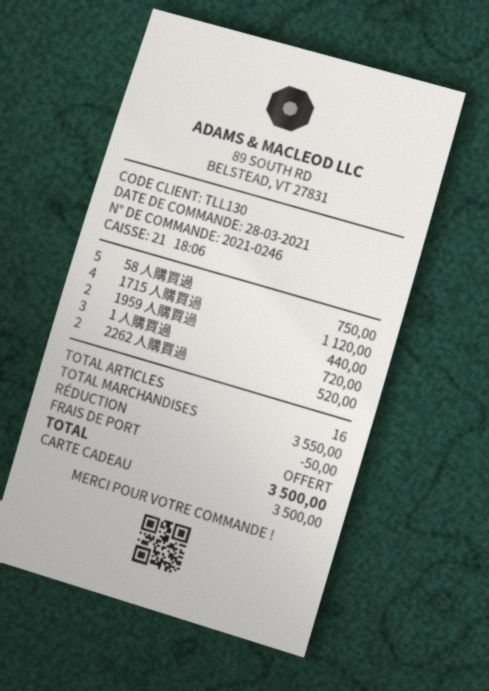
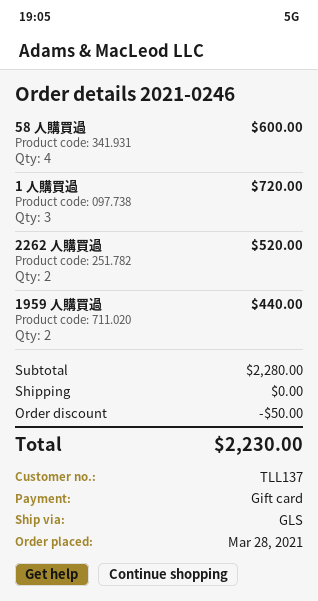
customer number: TLL130 -> TLL137
58 人購買過: 5 for 750.00 -> 4 for 600.00
1715 人購買過: 4 for 1120.00 -> none
subtotal: 3550.00 -> 2280.00
total: 3500.00 -> 2230.00

